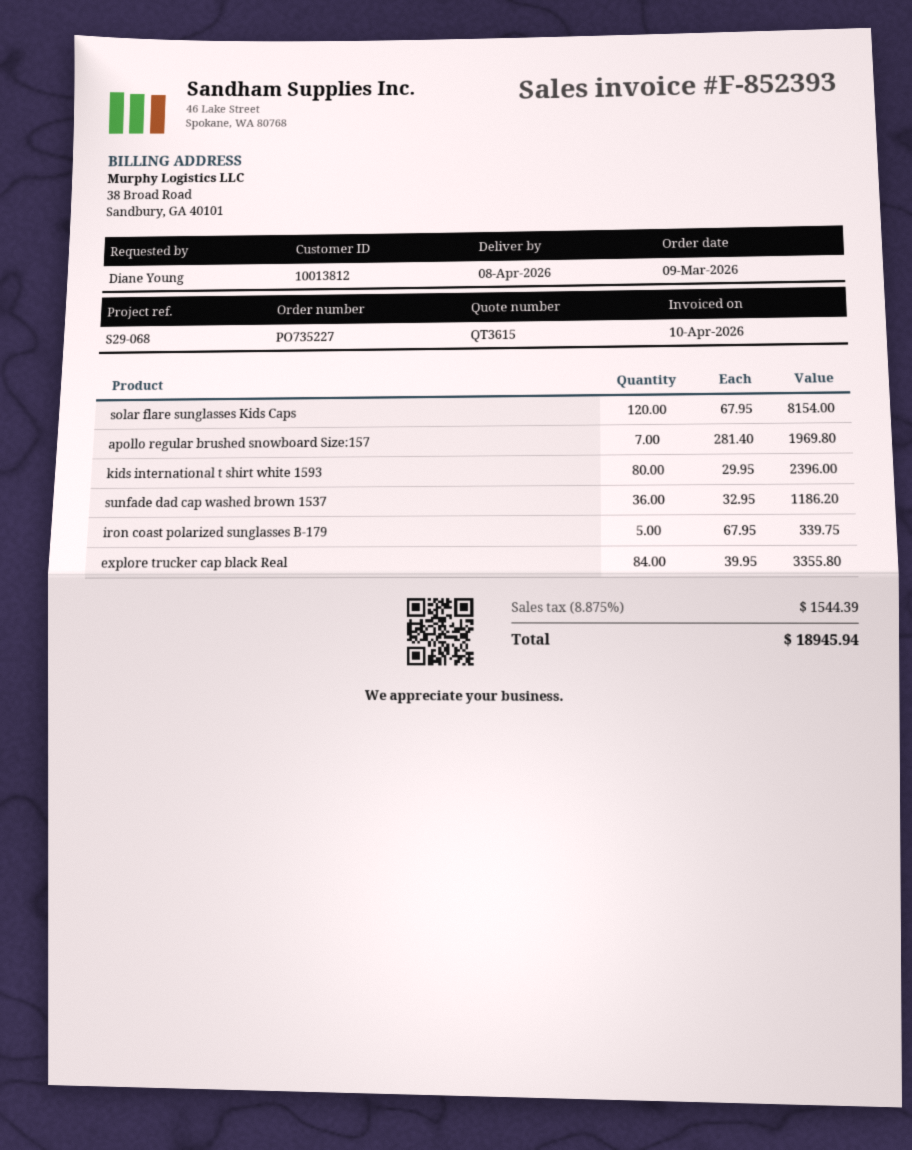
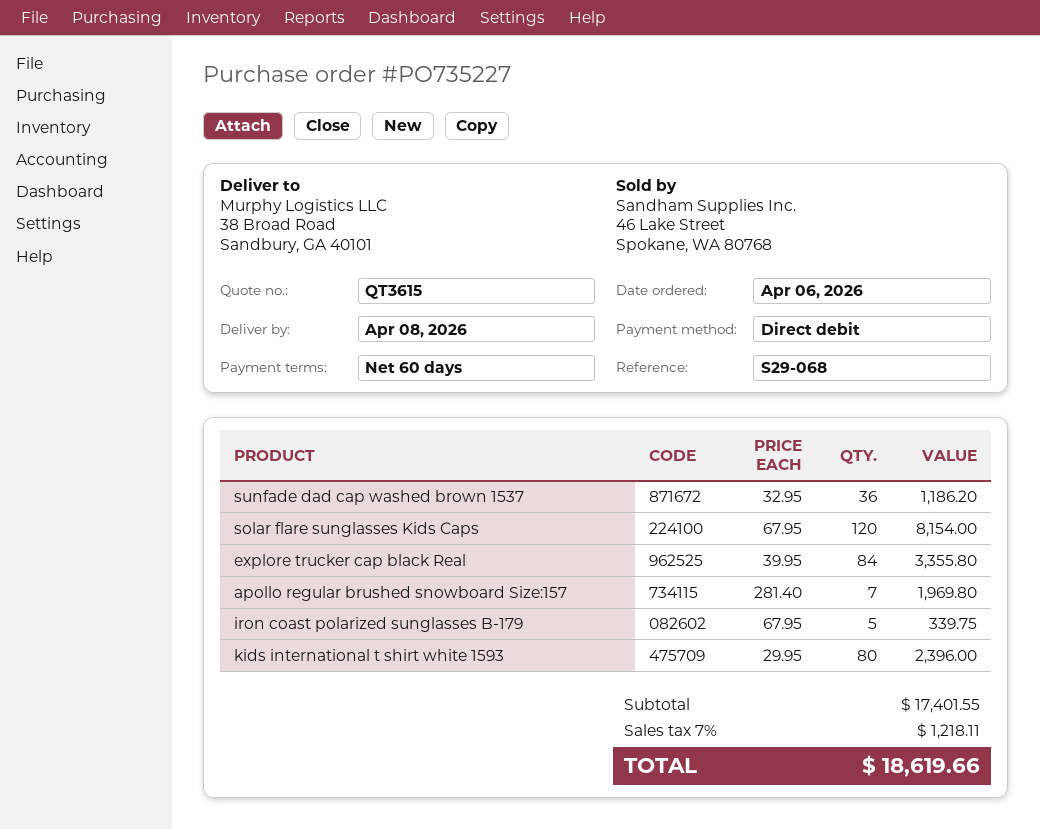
order date: 2026-03-09 -> 2026-04-06
tax: 8.875% = 1544.39 -> 7% = 1218.11
total: 18945.94 -> 18619.66

